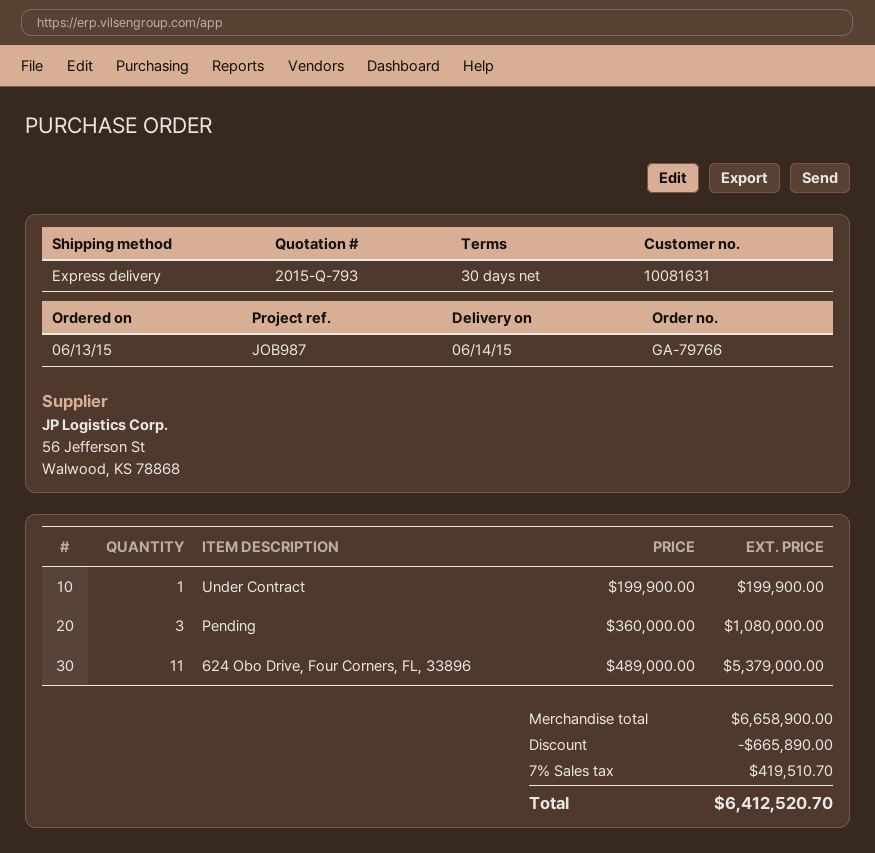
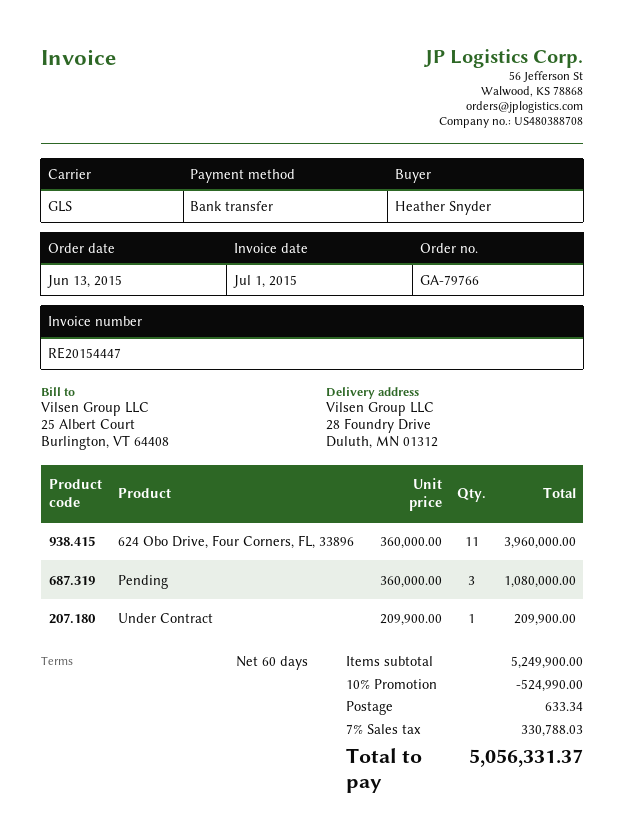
payment terms: 30 days -> 60 days
shipping method: express -> GLS
Under Contract: 1 x 199900.00 = 199900.00 -> 1 x 209900.00 = 209900.00
624 Obo Drive, Four Corners, FL, 33896: 11 x 489000.00 = 5379000.00 -> 11 x 360000.00 = 3960000.00
subtotal: 6658900.00 -> 5249900.00
discount: 665890.00 -> 524990.00
shipping: none -> 633.34
tax: 7% = 419510.70 -> 7% = 330788.03
total: 6412520.70 -> 5056331.37

